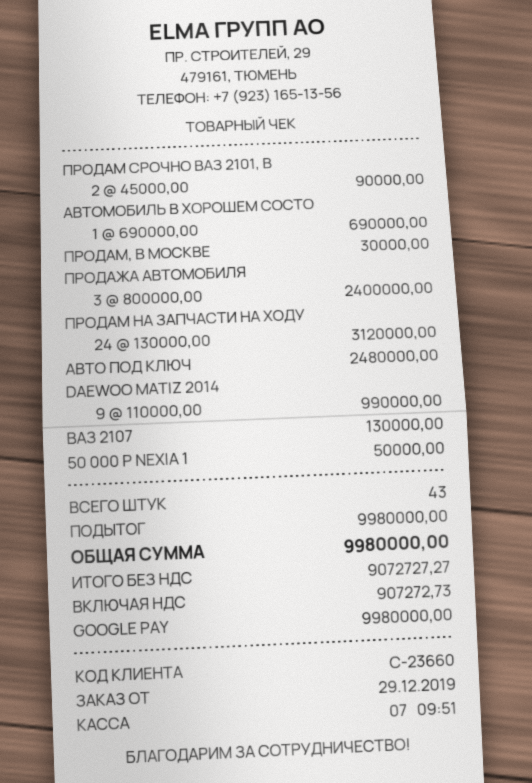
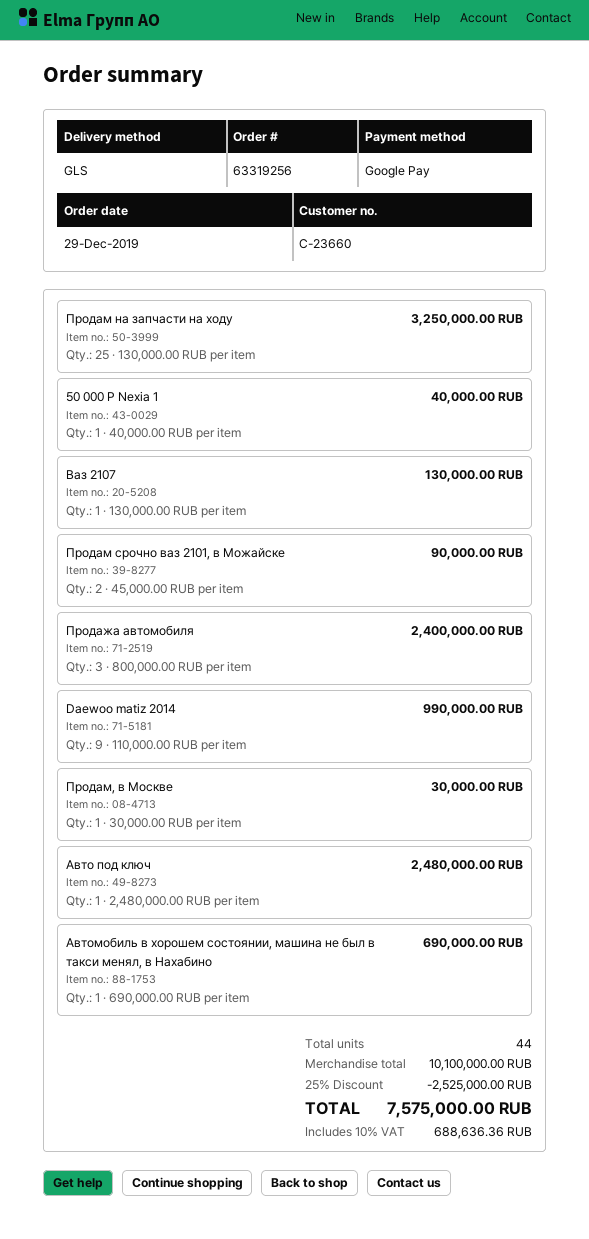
ПРОДАМ НА ЗАПЧАСТИ НА ХОДУ: 24 x 130000.00 = 3120000.00 -> 25 x 130000.00 = 3250000.00
50 000 Р NEXIA 1: 1 x 50000.00 = 50000.00 -> 1 x 40000.00 = 40000.00
total quantity: 43 -> 44
subtotal: 9980000.00 -> 10100000.00
discount: none -> 25% = 2525000.00
tax: 907272.73 -> 688636.36
total: 9980000.00 -> 7575000.00

